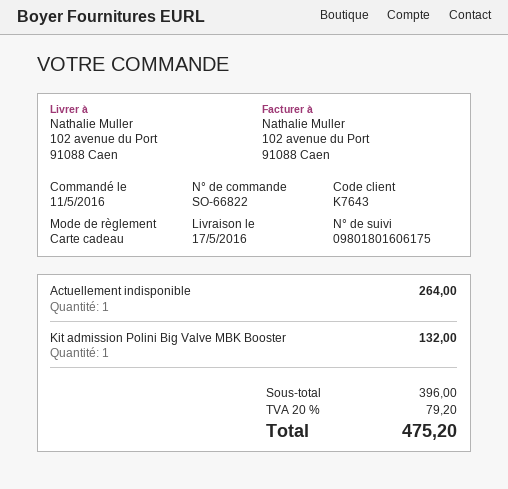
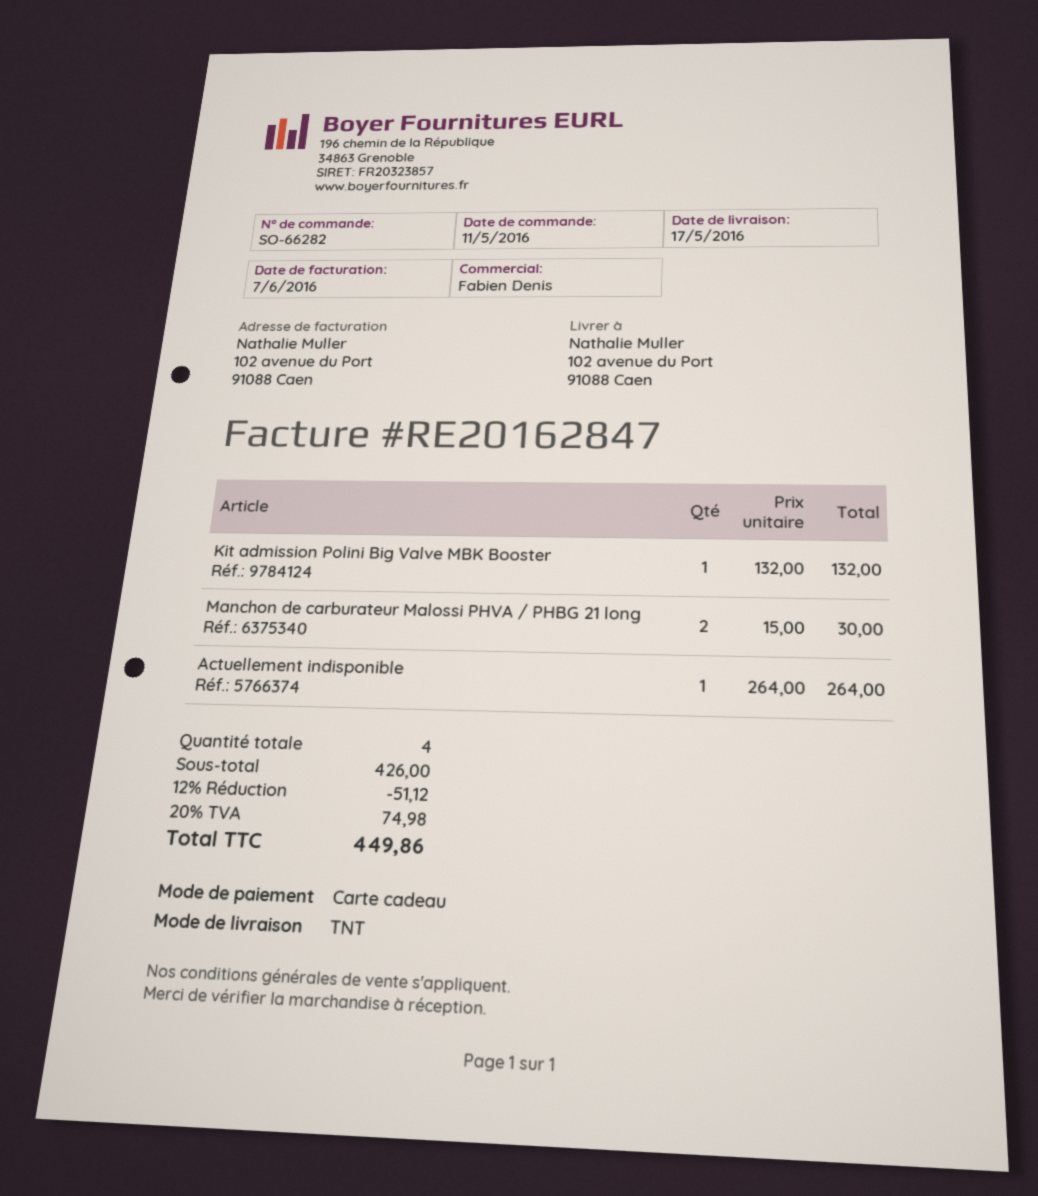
order number: SO-66822 -> SO-66282
Manchon de carburateur Malossi PHVA / PHBG 21 long: none -> 2 for 30.00
subtotal: 396.00 -> 426.00
discount: none -> 12% = 51.12
tax: 20% = 79.20 -> 20% = 74.98
total: 475.20 -> 449.86

